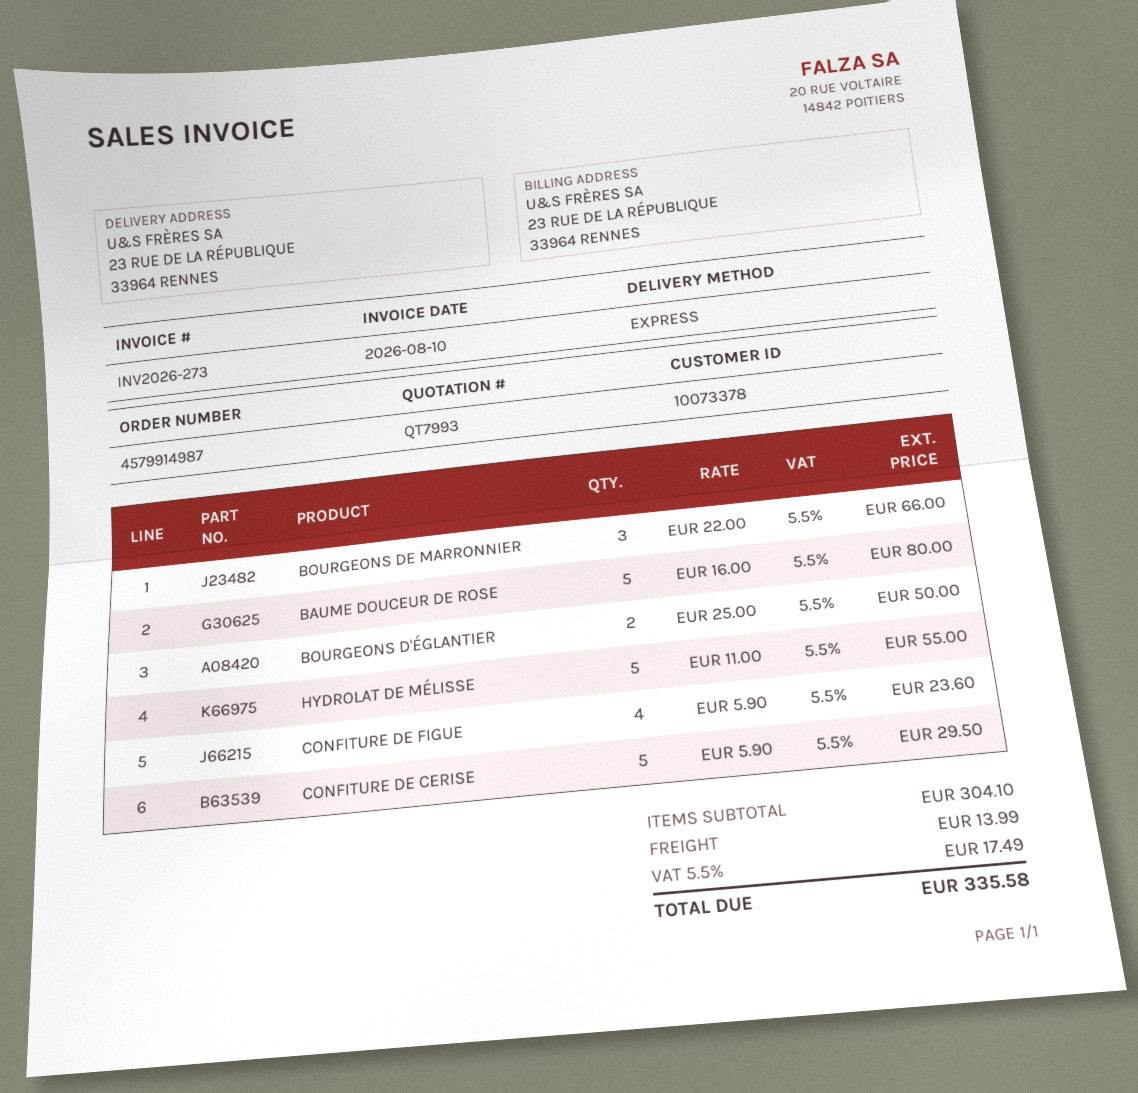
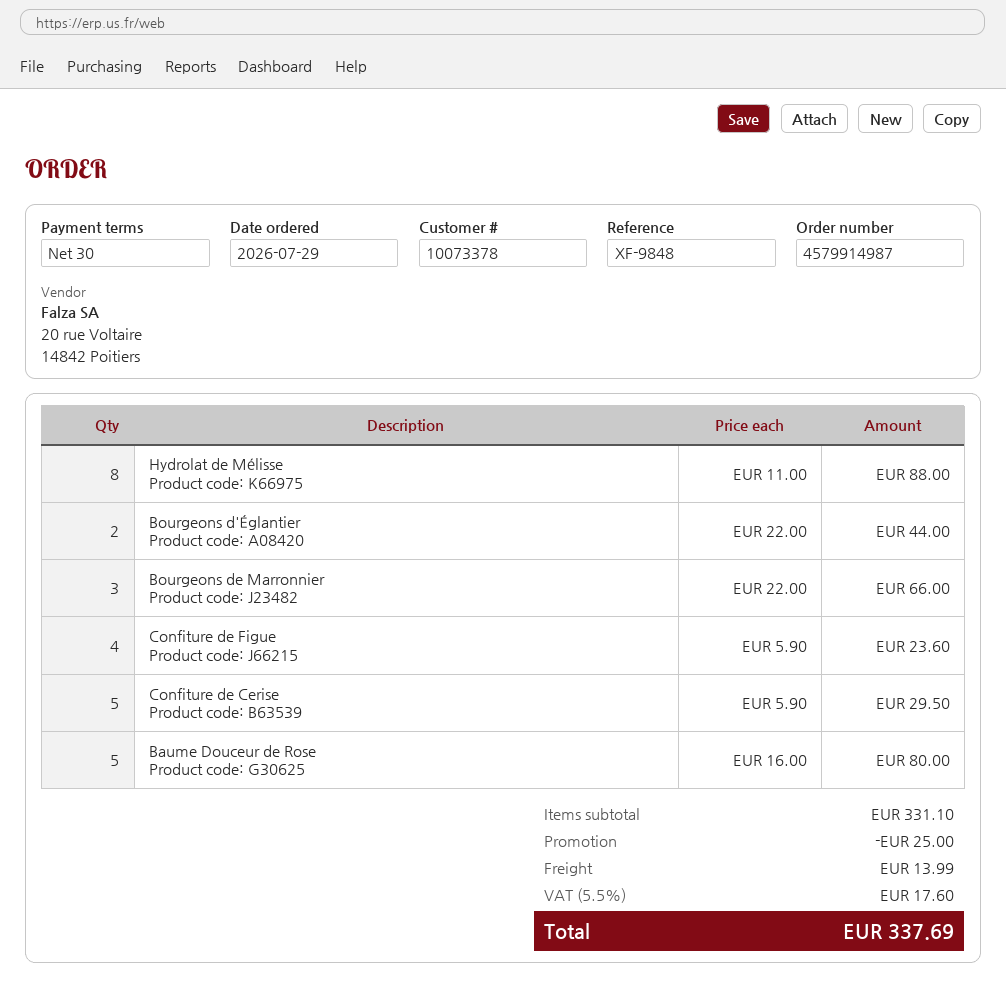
BOURGEONS D'ÉGLANTIER: 2 x 25.00 = 50.00 -> 2 x 22.00 = 44.00
HYDROLAT DE MÉLISSE: 5 x 11.00 = 55.00 -> 8 x 11.00 = 88.00
subtotal: 304.10 -> 331.10
discount: none -> 25.00
tax: 5.5% = 17.49 -> 5.5% = 17.60
total: 335.58 -> 337.69

